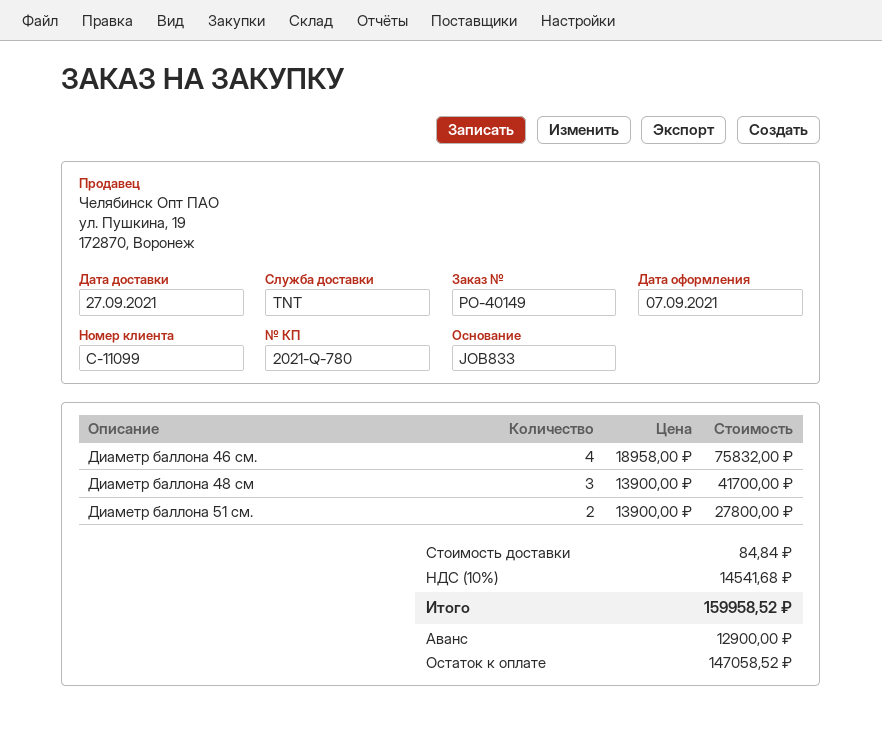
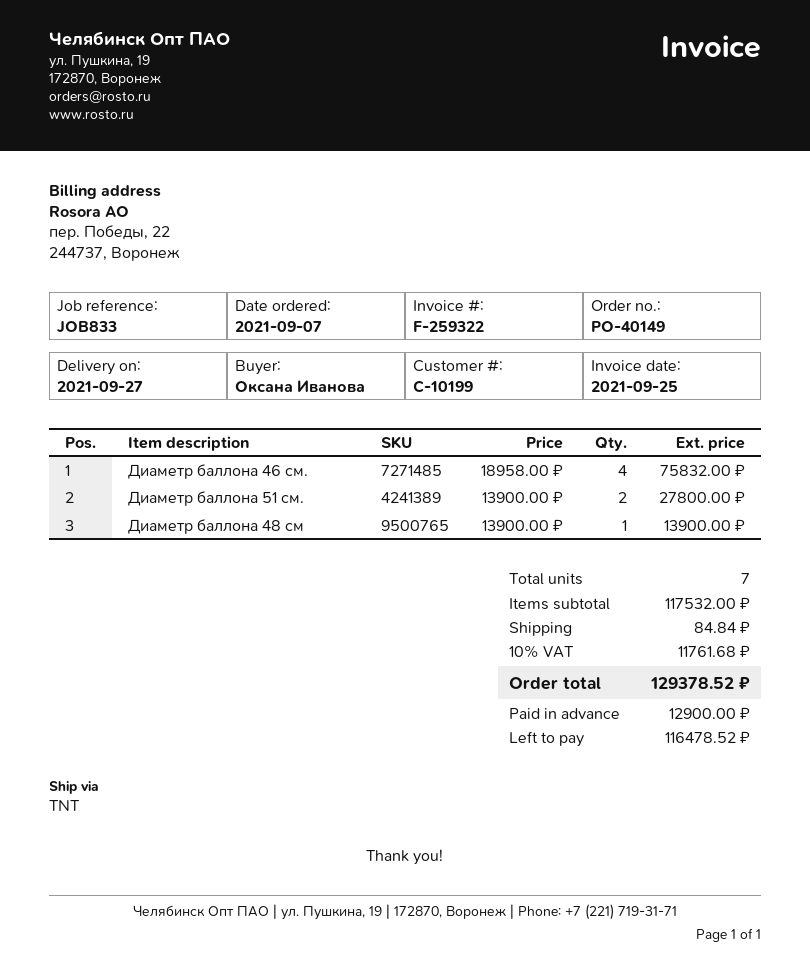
customer number: C-11099 -> C-10199
Диаметр баллона 48 см: 3 x 13900.00 = 41700.00 -> 1 x 13900.00 = 13900.00
tax: 10% = 14541.68 -> 10% = 11761.68
total: 159958.52 -> 129378.52
balance: 147058.52 -> 116478.52

